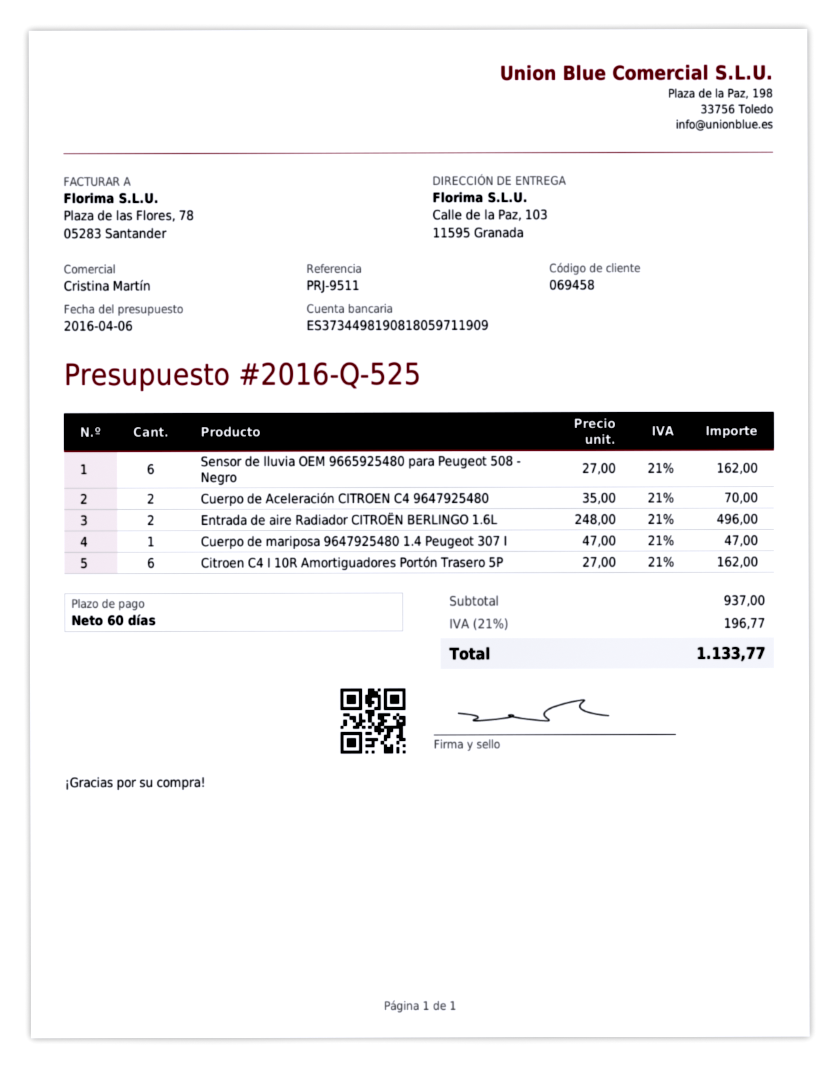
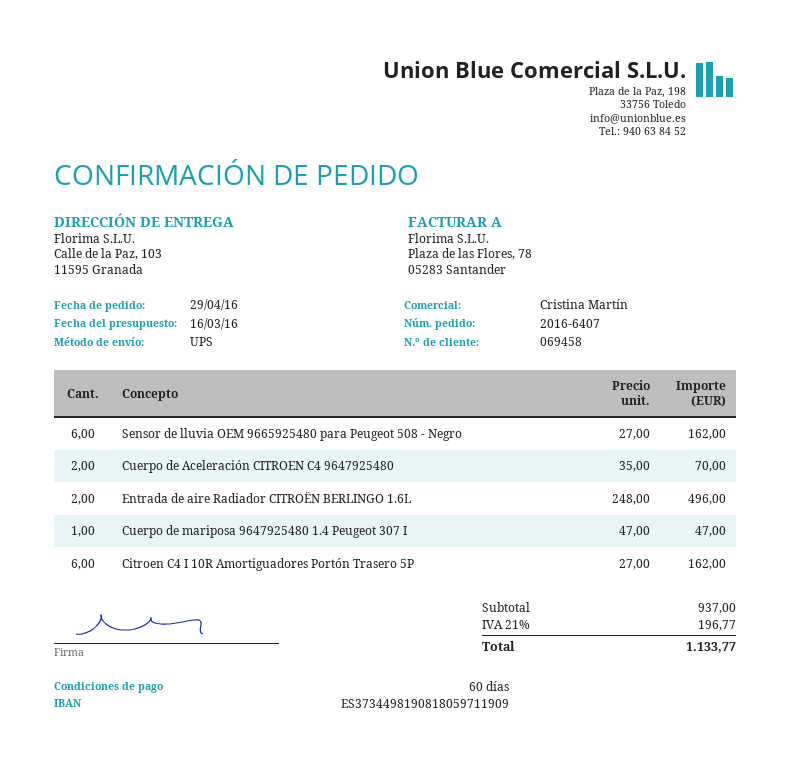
quote date: 2016-04-06 -> 2016-03-16

